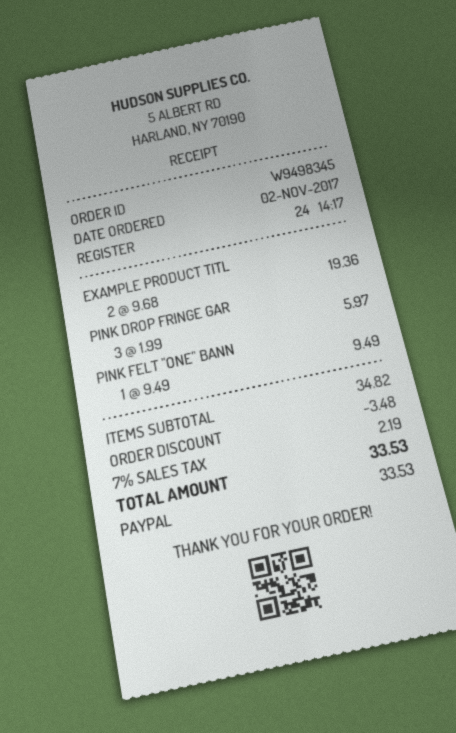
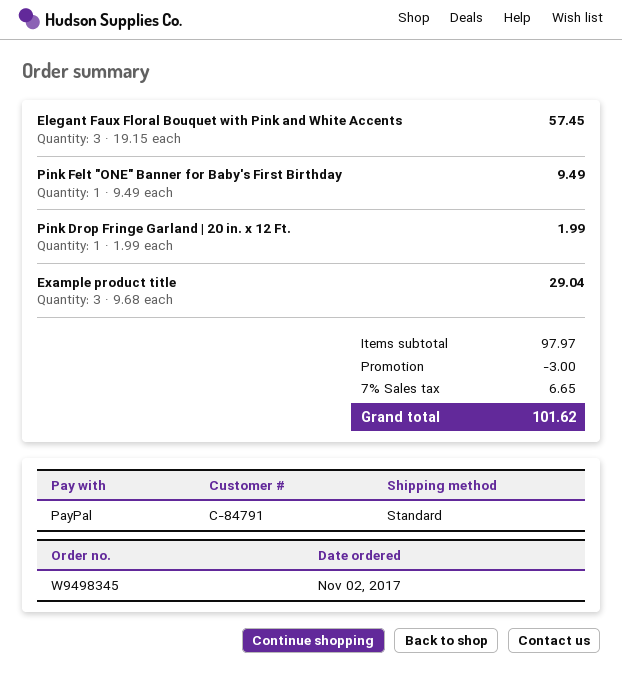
EXAMPLE PRODUCT TITL: 2 x 9.68 = 19.36 -> 3 x 9.68 = 29.04
PINK DROP FRINGE GAR: 3 x 1.99 = 5.97 -> 1 x 1.99 = 1.99
Elegant Faux Floral Bouquet with Pink and White Accents: none -> 3 x 19.15 = 57.45
subtotal: 34.82 -> 97.97
discount: 3.48 -> 3.00
tax: 7% = 2.19 -> 7% = 6.65
total: 33.53 -> 101.62

